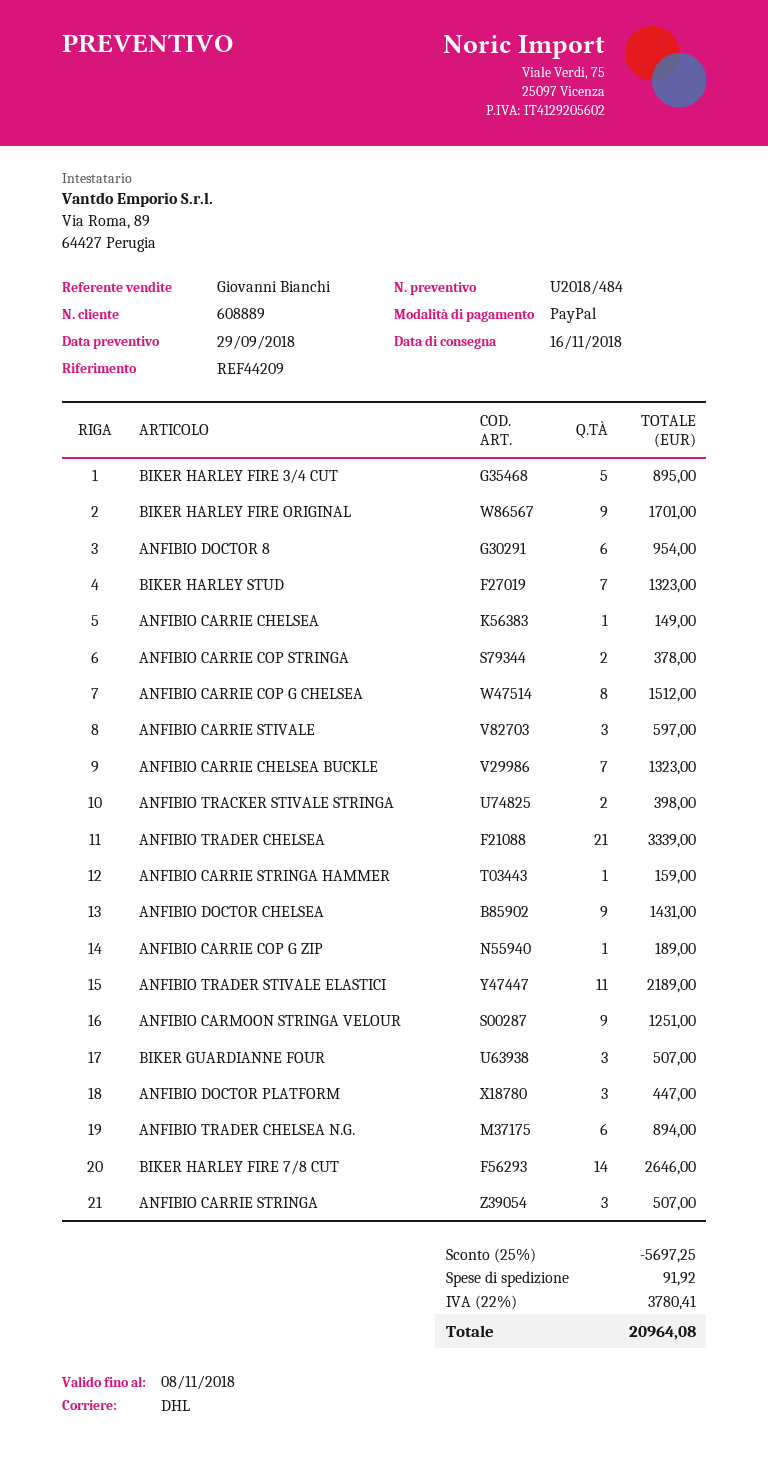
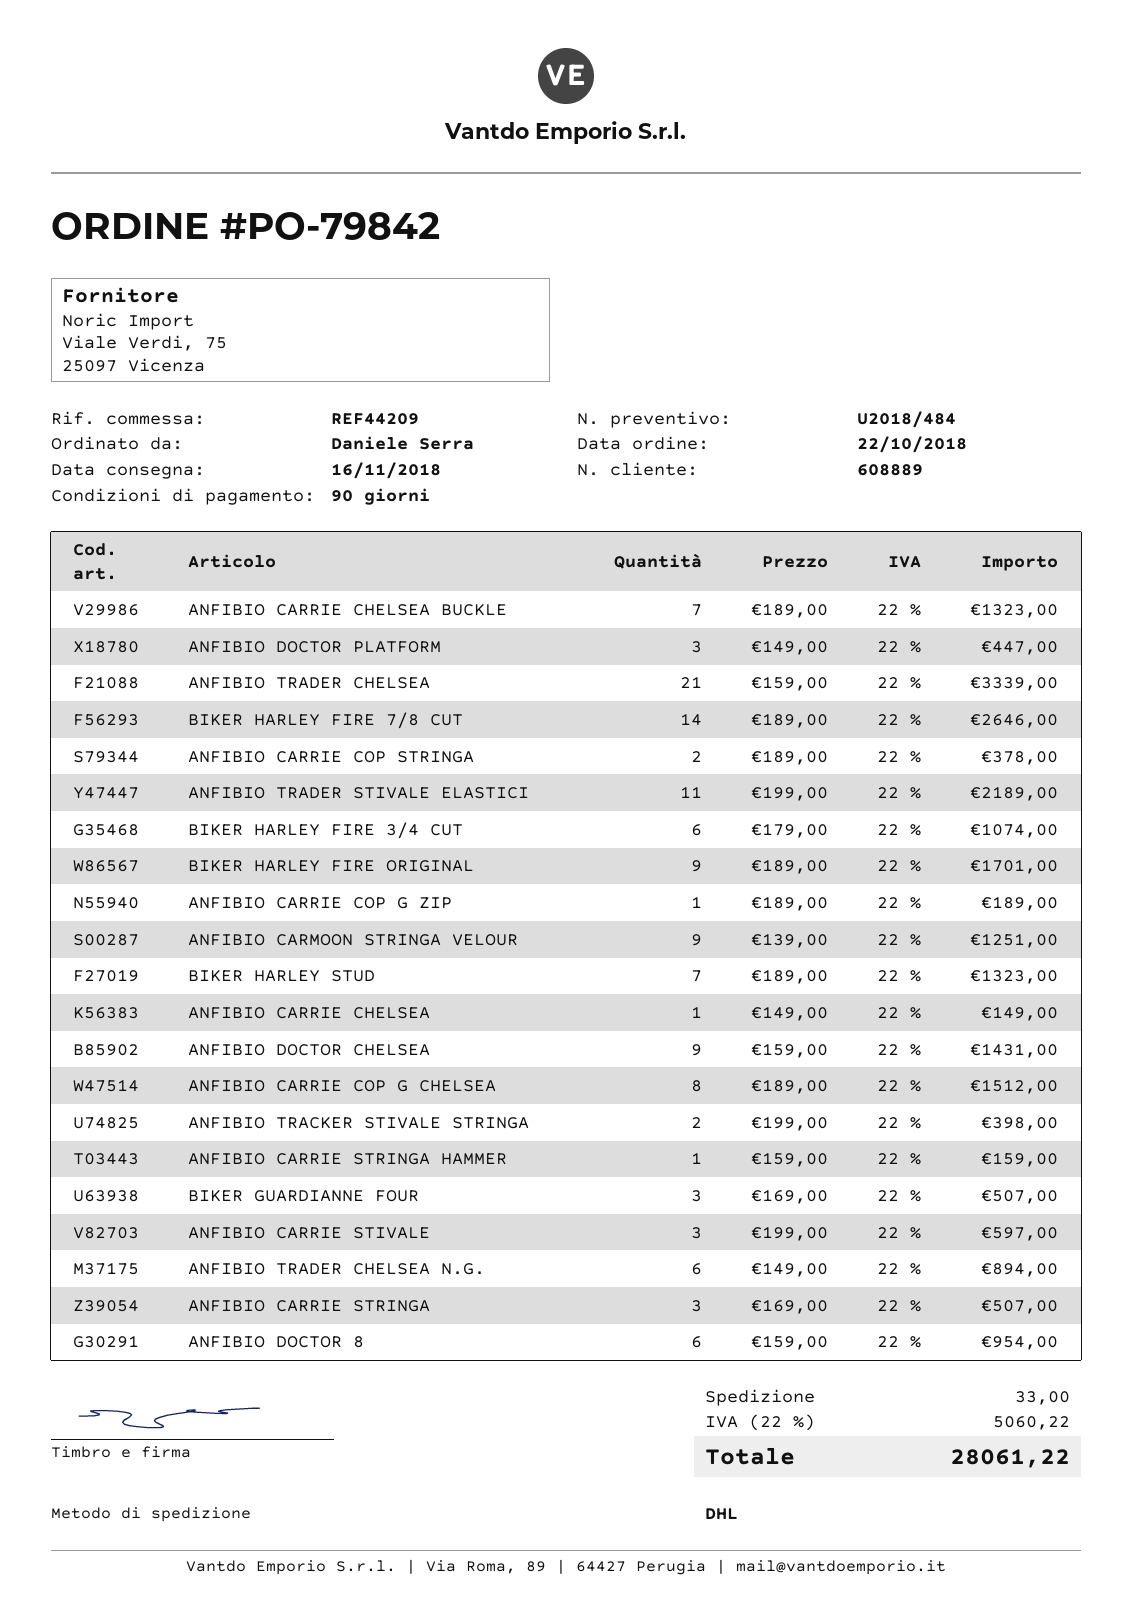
BIKER HARLEY FIRE 3/4 CUT: 5 for 895.00 -> 6 for 1074.00
discount: 25% = 5697.25 -> none
shipping: 91.92 -> 33.00
tax: 22% = 3780.41 -> 22% = 5060.22
total: 20964.08 -> 28061.22

